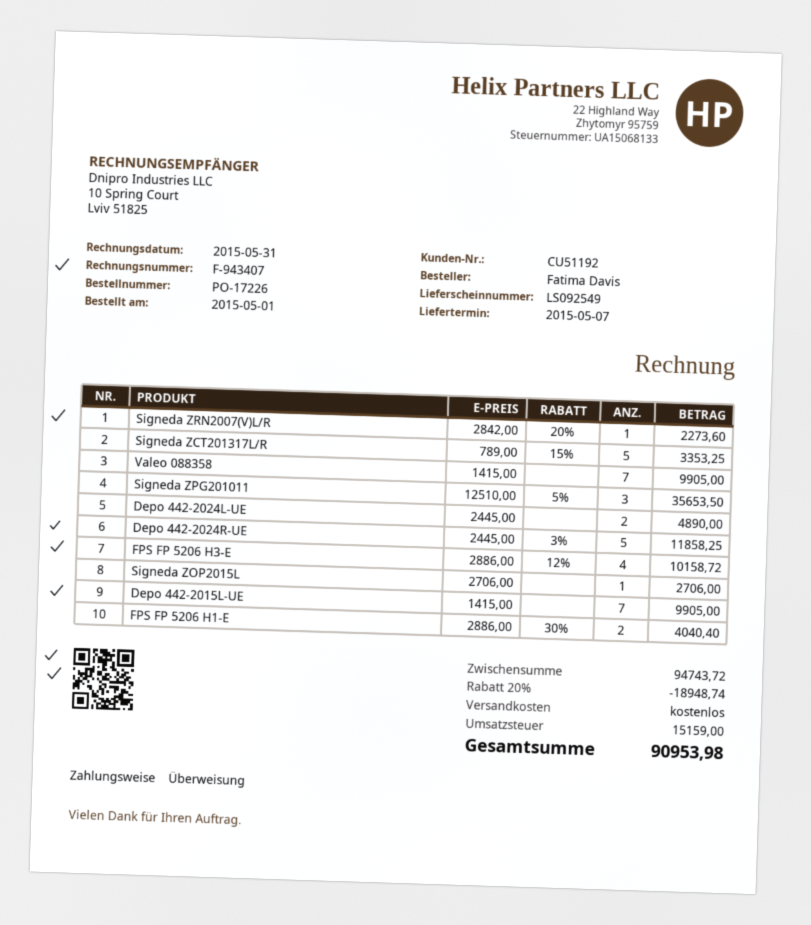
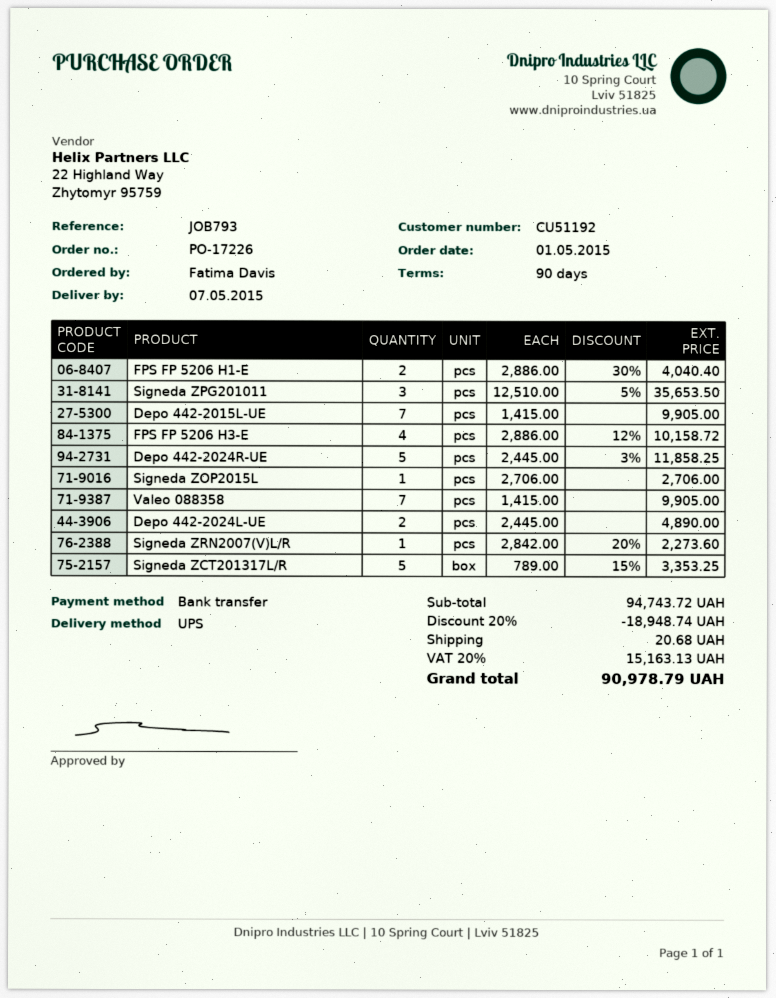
shipping: 0.00 -> 20.68
tax: 15159.00 -> 15163.13
total: 90953.98 -> 90978.79

